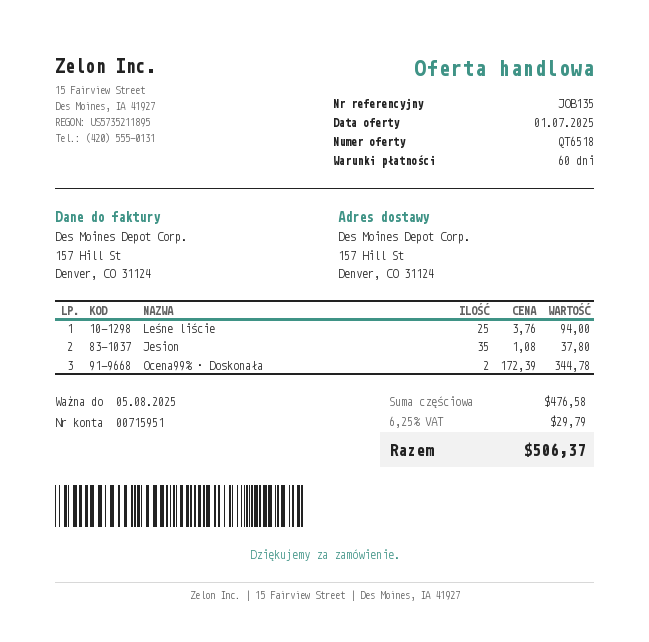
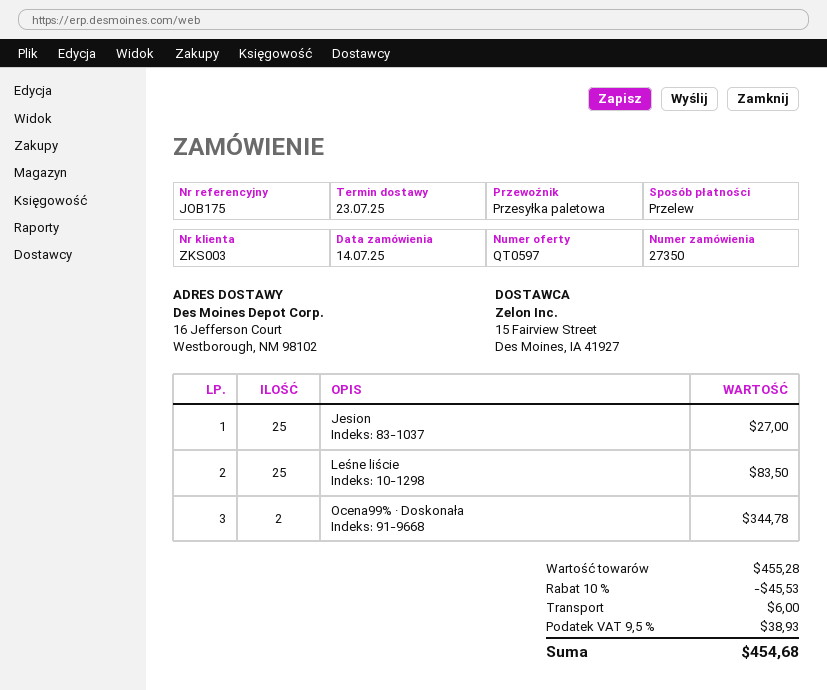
quote number: QT6518 -> QT0597
reference: JOB135 -> JOB175
ship to: 157 Hill St, Denver, CO 31124 -> 16 Jefferson Court, Westborough, NM 98102
Leśne liście: 25 for 94.00 -> 25 for 83.50
Jesion: 35 for 37.80 -> 25 for 27.00
subtotal: 476.58 -> 455.28
discount: none -> 10% = 45.53
shipping: none -> 6.00
tax: 6.25% = 29.79 -> 9.5% = 38.93
total: 506.37 -> 454.68

